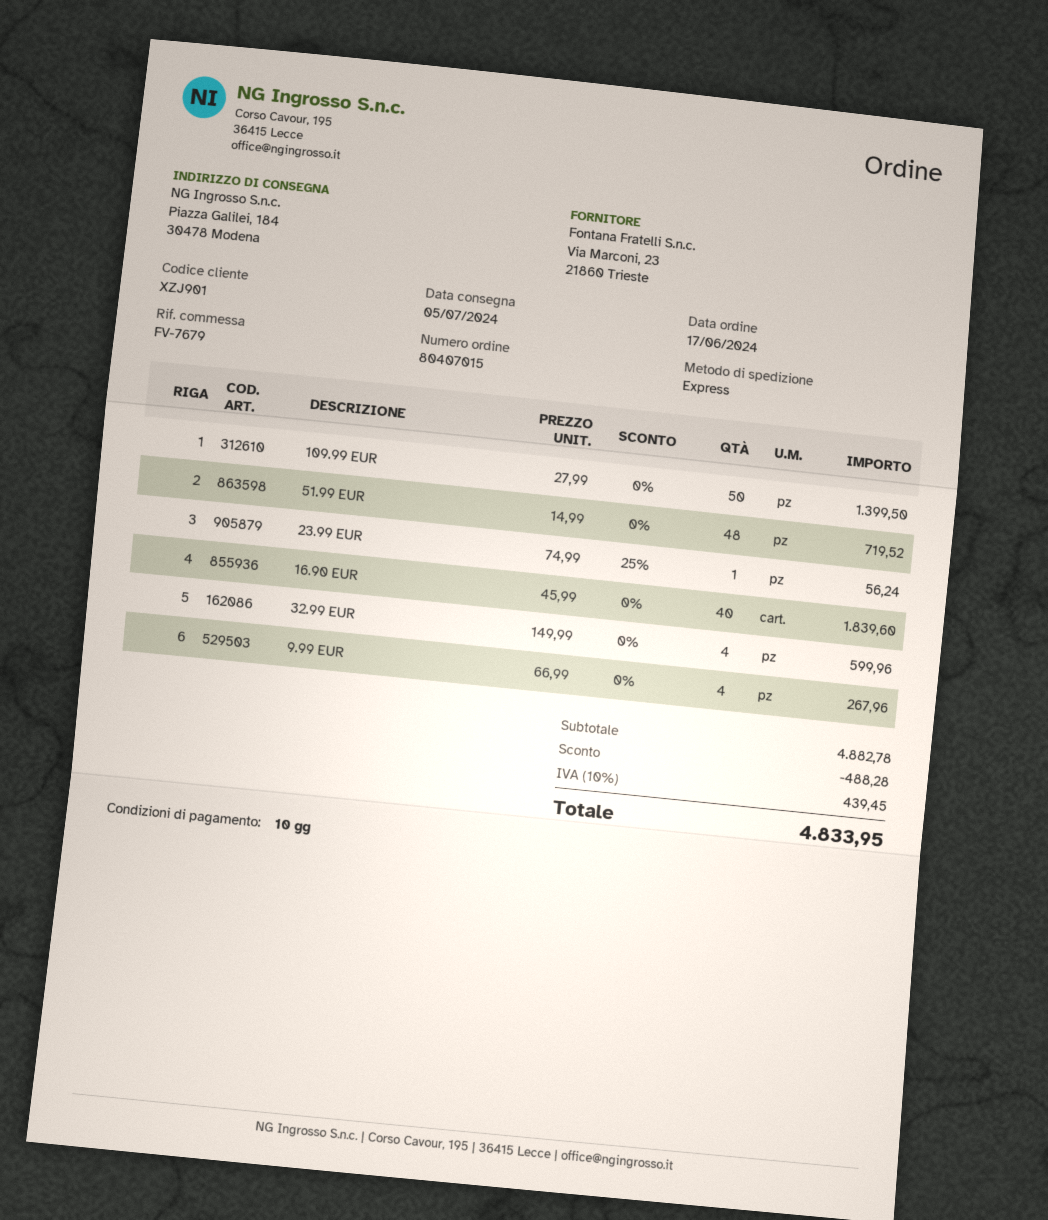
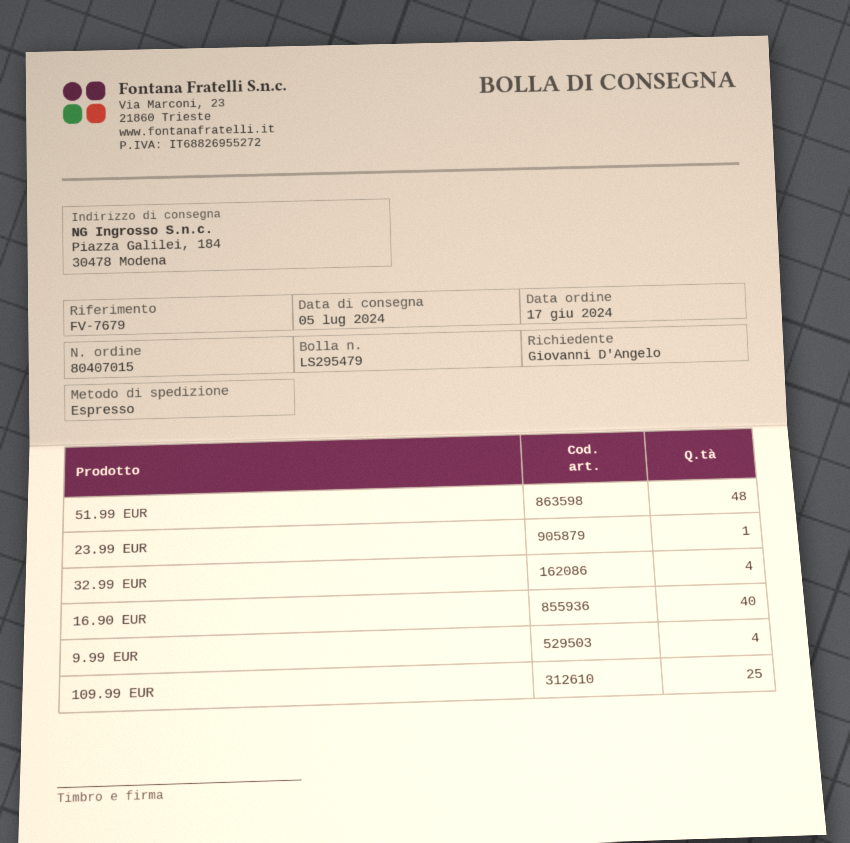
109.99 EUR: 50 -> 25

